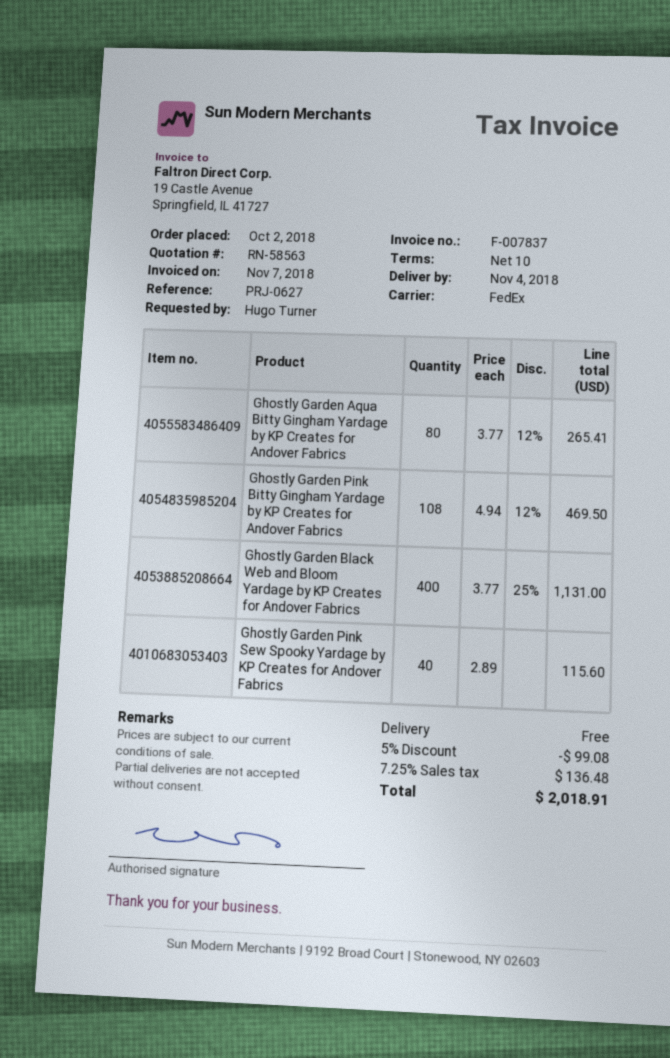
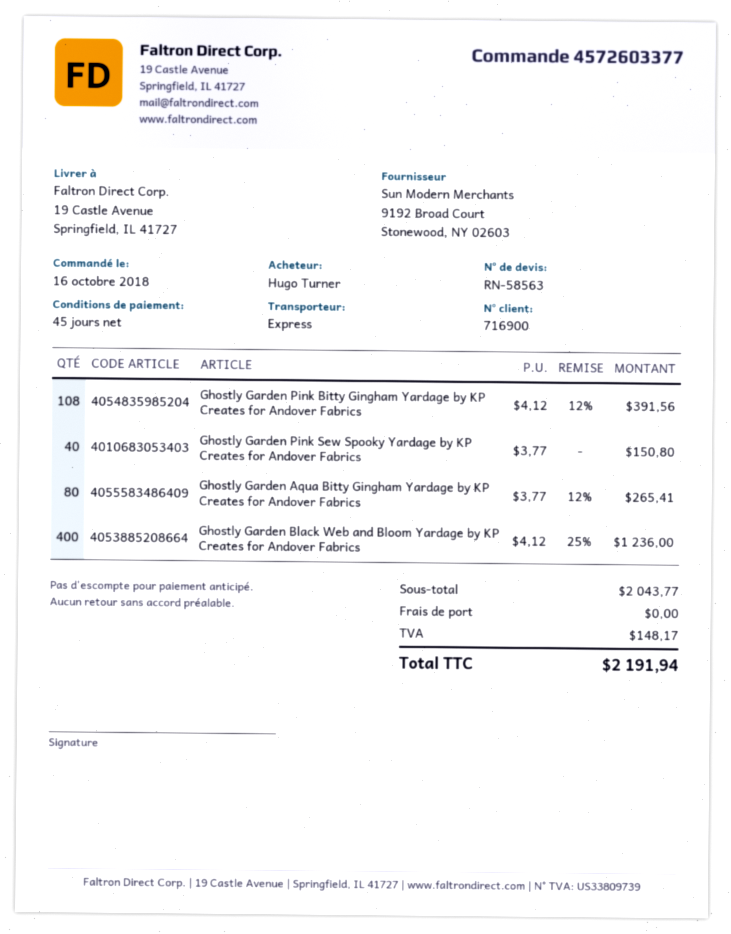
order date: 2018-10-02 -> 2018-10-16
payment terms: 10 days -> 45 days
shipping method: FedEx -> express
Ghostly Garden Pink Bitty Gingham Yardage by KP Creates for Andover Fabrics: 108 x 4.94 - 12% = 469.50 -> 108 x 4.12 - 12% = 391.56
Ghostly Garden Black Web and Bloom Yardage by KP Creates for Andover Fabrics: 400 x 3.77 - 25% = 1131.00 -> 400 x 4.12 - 25% = 1236.00
Ghostly Garden Pink Sew Spooky Yardage by KP Creates for Andover Fabrics: 40 x 2.89 = 115.60 -> 40 x 3.77 = 150.80
discount: 5% = 99.08 -> none
tax: 136.48 -> 148.17
total: 2018.91 -> 2191.94

